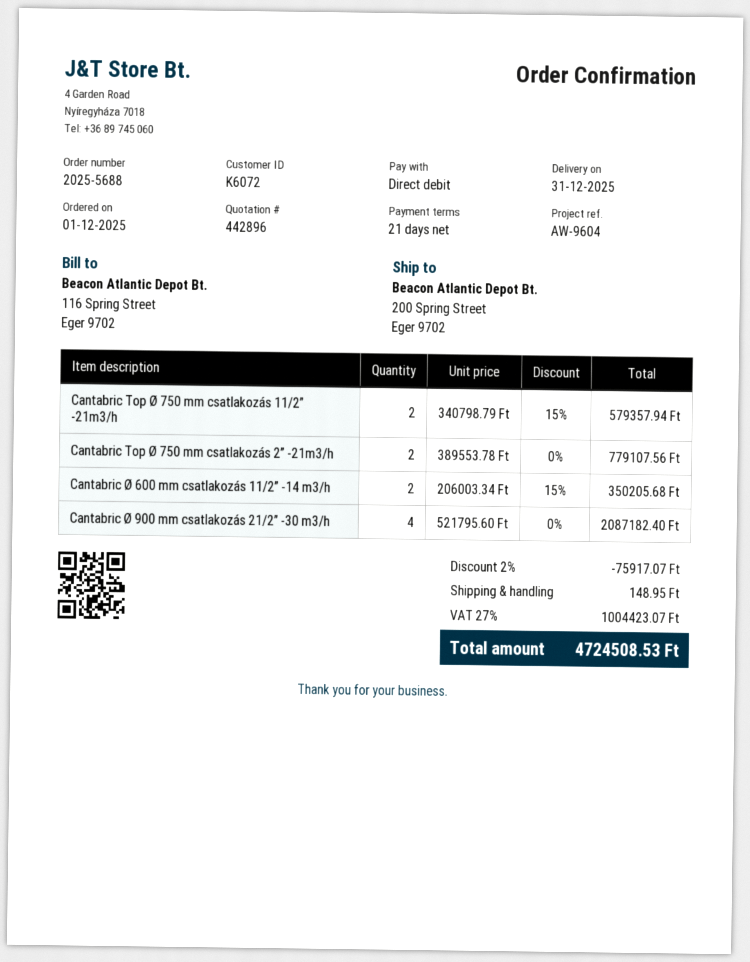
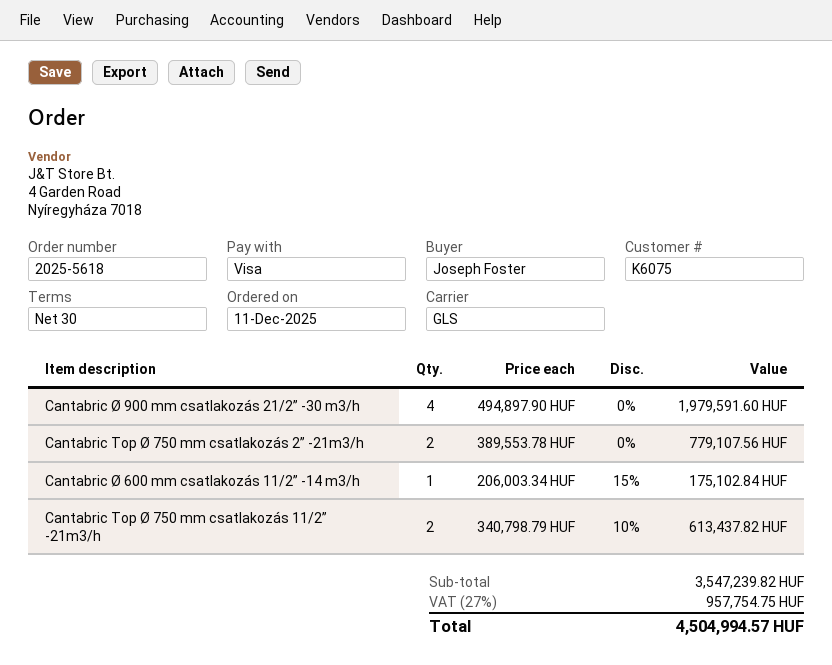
order number: 2025-5688 -> 2025-5618
order date: 2025-12-01 -> 2025-12-11
payment terms: 21 days -> 30 days
customer number: K6072 -> K6075
payment method: direct debit -> Visa
Cantabric Top Ø 750 mm csatlakozás 11/2” -21m3/h: 2 x 340798.79 - 15% = 579357.94 -> 2 x 340798.79 - 10% = 613437.82
Cantabric Ø 600 mm csatlakozás 11/2” -14 m3/h: 2 x 206003.34 - 15% = 350205.68 -> 1 x 206003.34 - 15% = 175102.84
Cantabric Ø 900 mm csatlakozás 21/2” -30 m3/h: 4 x 521795.60 = 2087182.40 -> 4 x 494897.90 = 1979591.60
discount: 2% = 75917.07 -> none
shipping: 148.95 -> none
tax: 27% = 1004423.07 -> 27% = 957754.75
total: 4724508.53 -> 4504994.57

